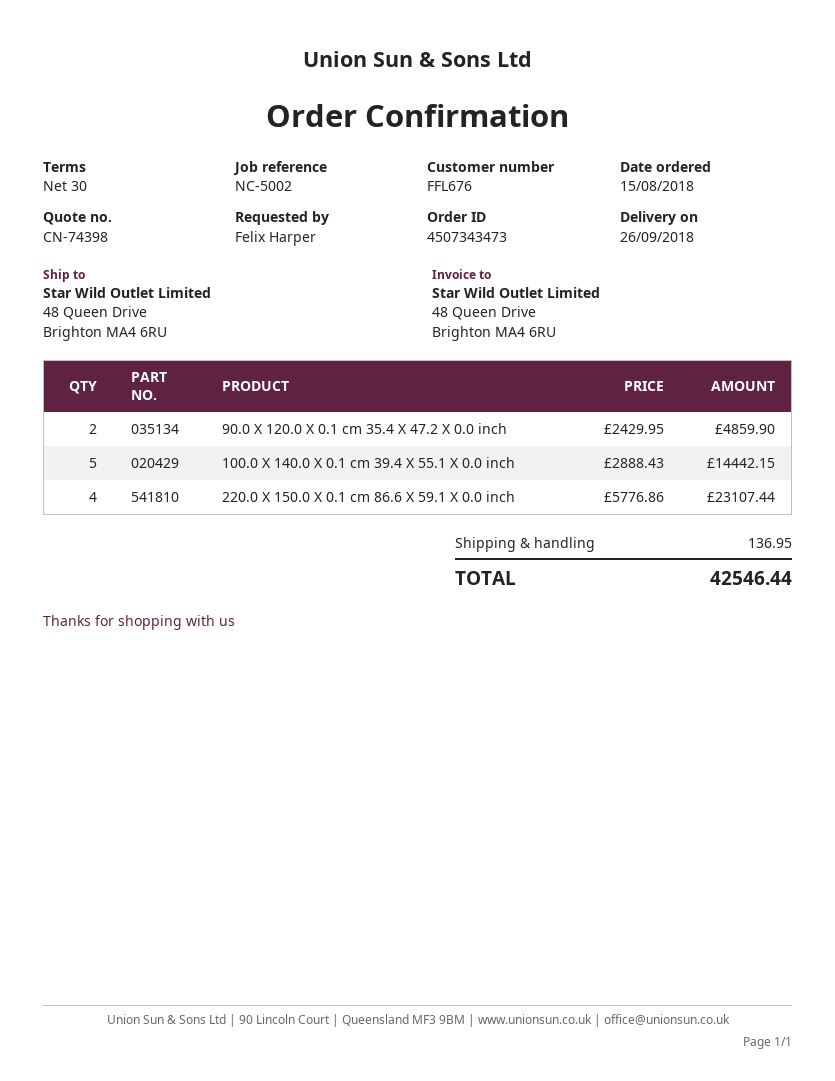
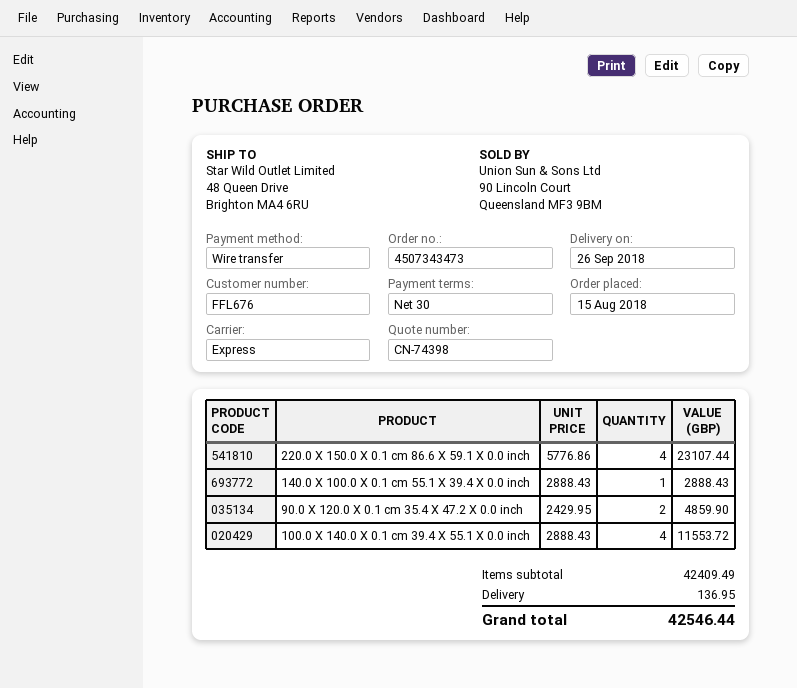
100.0 X 140.0 X 0.1 cm 39.4 X 55.1 X 0.0 inch: 5 x 2888.43 = 14442.15 -> 4 x 2888.43 = 11553.72
140.0 X 100.0 X 0.1 cm 55.1 X 39.4 X 0.0 inch: none -> 1 x 2888.43 = 2888.43

